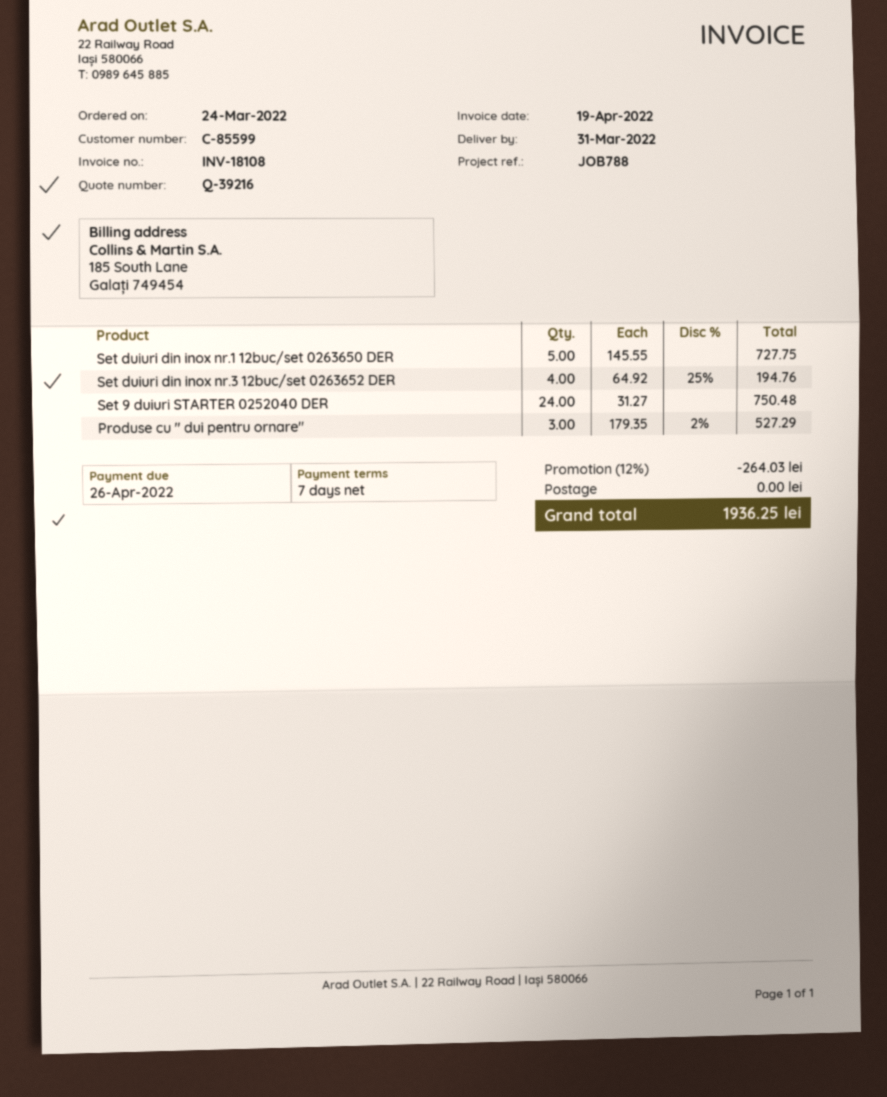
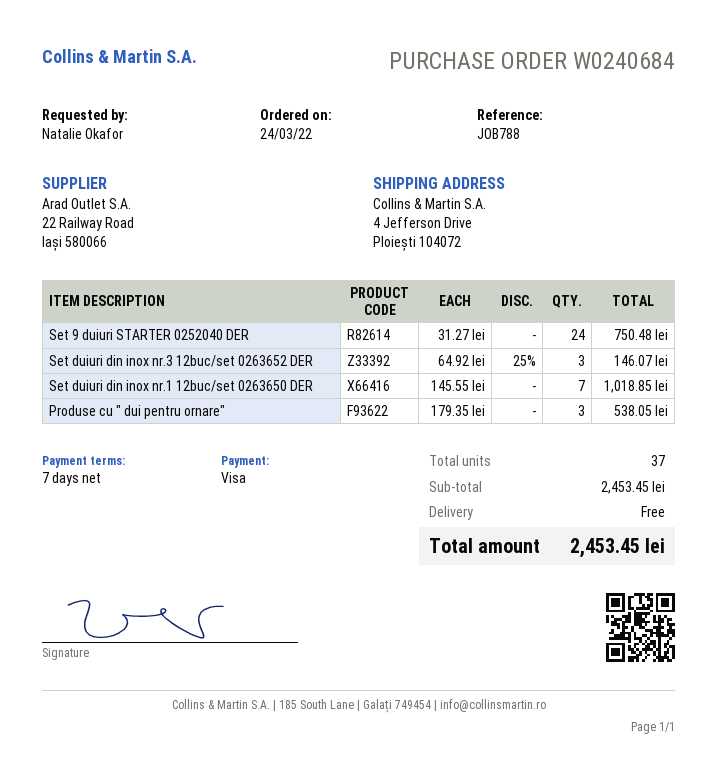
Set duiuri din inox nr.1 12buc/set 0263650 DER: 5 x 145.55 = 727.75 -> 7 x 145.55 = 1018.85
Set duiuri din inox nr.3 12buc/set 0263652 DER: 4 x 64.92 - 25% = 194.76 -> 3 x 64.92 - 25% = 146.07
Produse cu " dui pentru ornare": 3 x 179.35 - 2% = 527.29 -> 3 x 179.35 = 538.05
discount: 12% = 264.03 -> none
total: 1936.25 -> 2453.45

